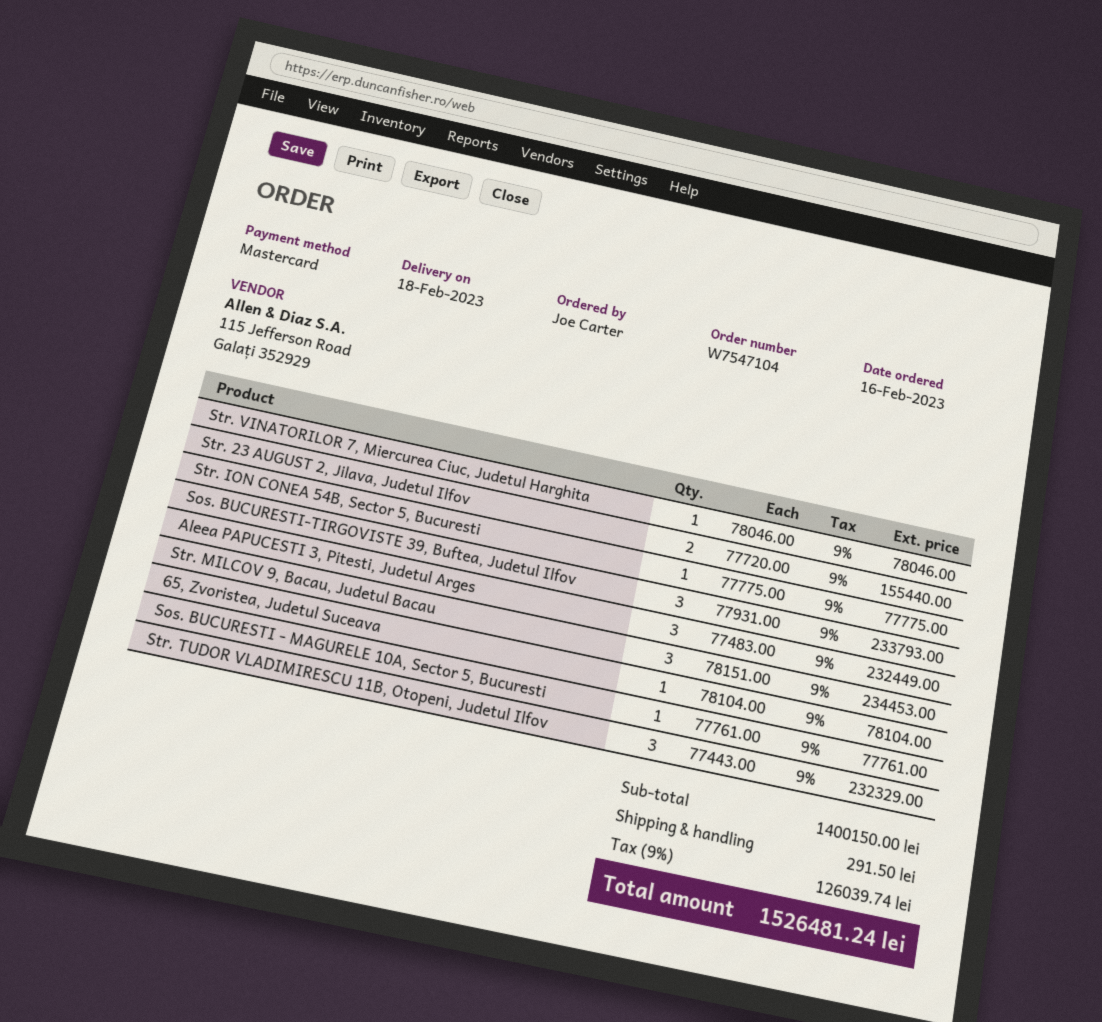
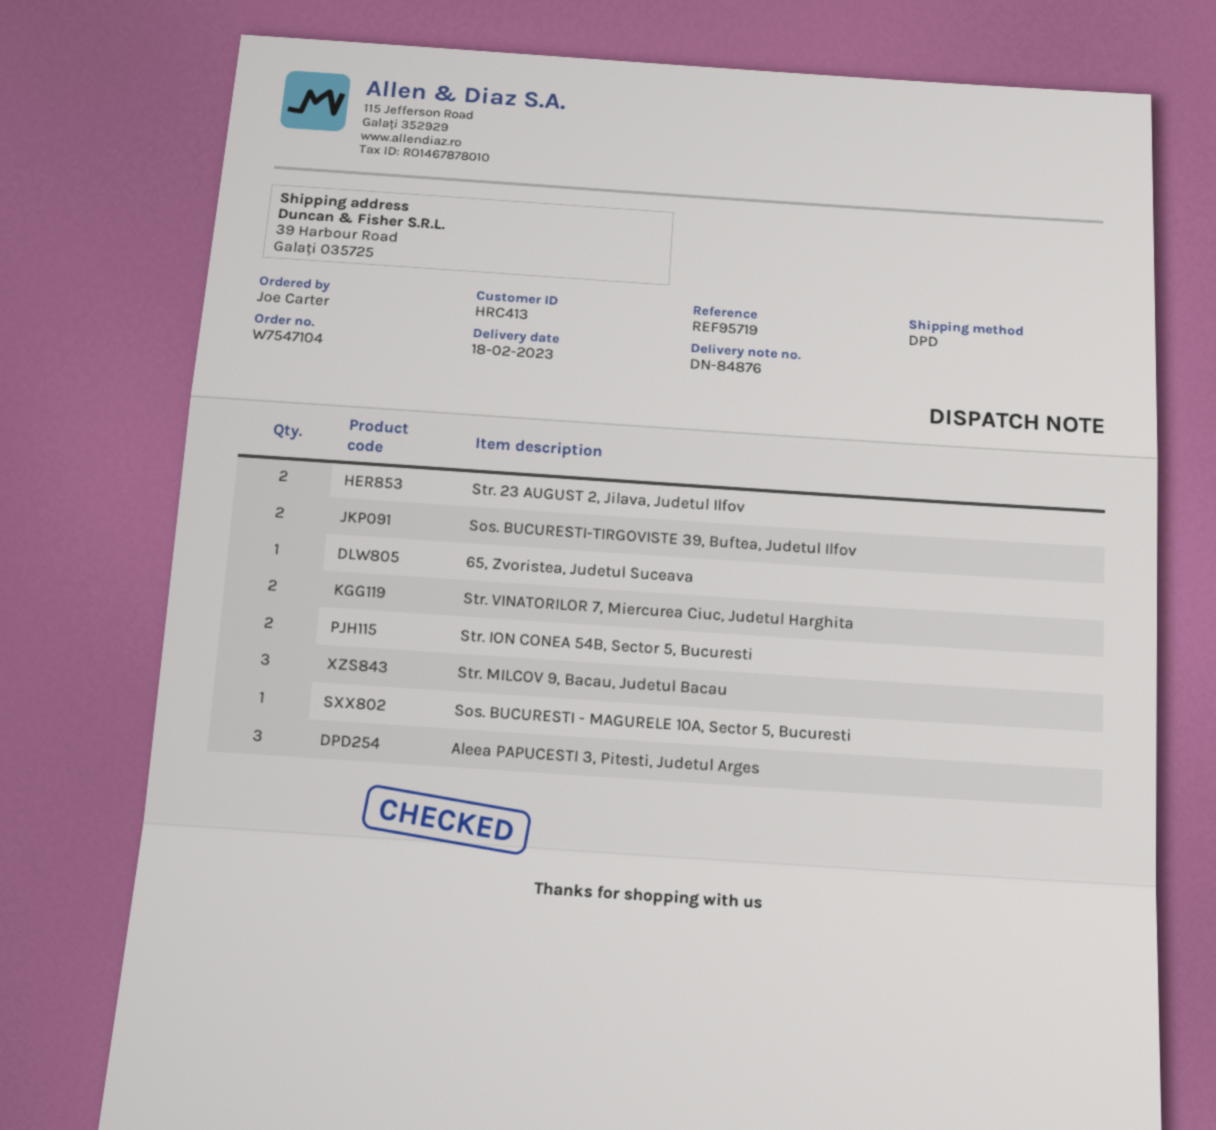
Str. VINATORILOR 7, Miercurea Ciuc, Judetul Harghita: 1 -> 2
Str. ION CONEA 54B, Sector 5, Bucuresti: 1 -> 2
Sos. BUCURESTI-TIRGOVISTE 39, Buftea, Judetul Ilfov: 3 -> 2
Str. TUDOR VLADIMIRESCU 11B, Otopeni, Judetul Ilfov: 3 -> none

